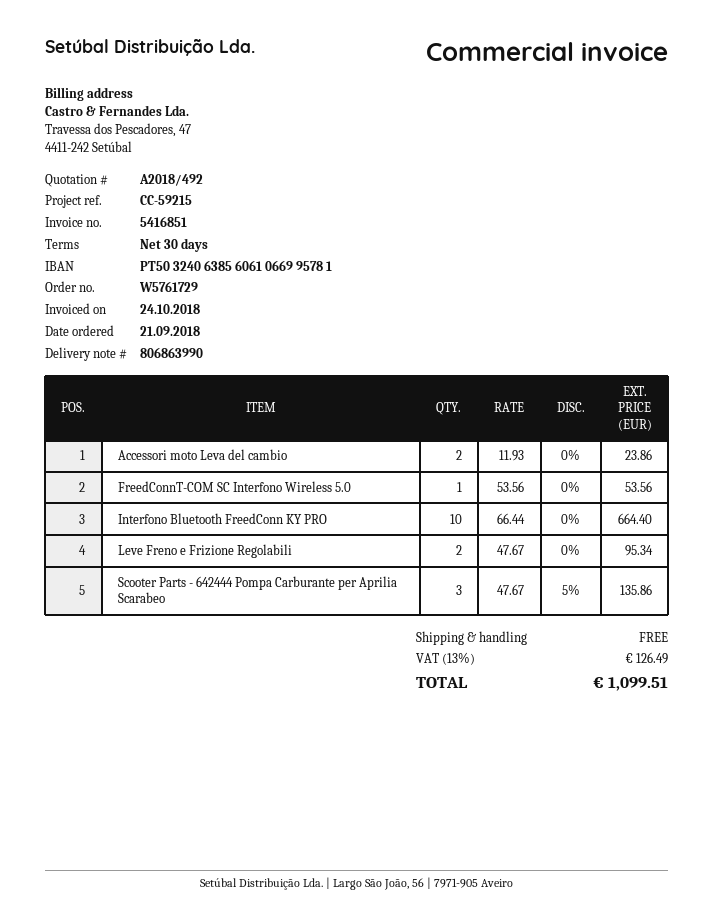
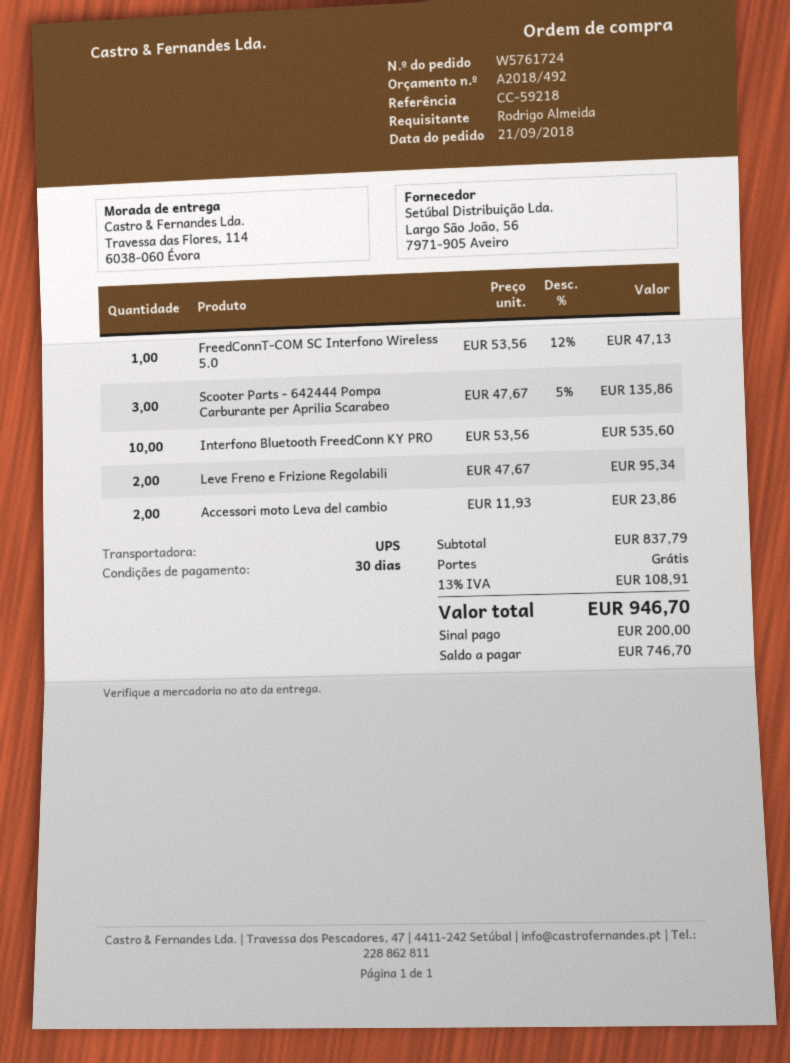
order number: W5761729 -> W5761724
reference: CC-59215 -> CC-59218
FreedConnT-COM SC Interfono Wireless 5.0: 1 x 53.56 = 53.56 -> 1 x 53.56 - 12% = 47.13
Interfono Bluetooth FreedConn KY PRO: 10 x 66.44 = 664.40 -> 10 x 53.56 = 535.60
tax: 13% = 126.49 -> 13% = 108.91
total: 1099.51 -> 946.70

